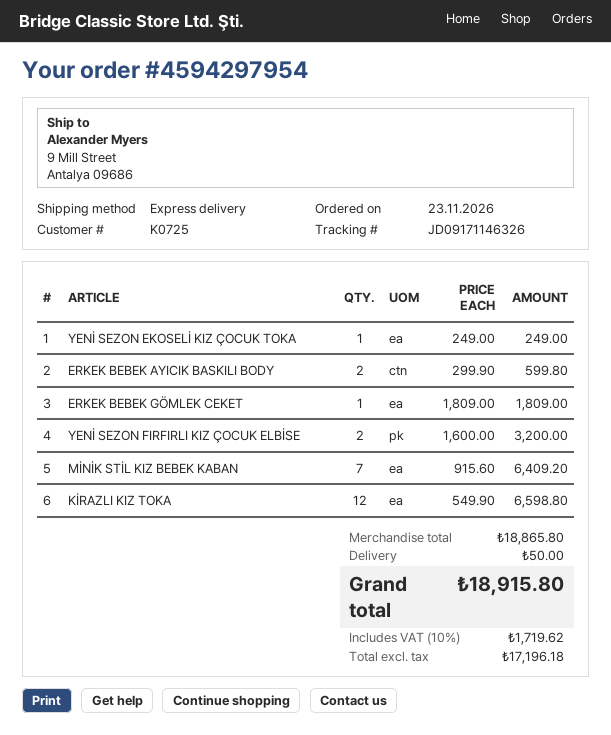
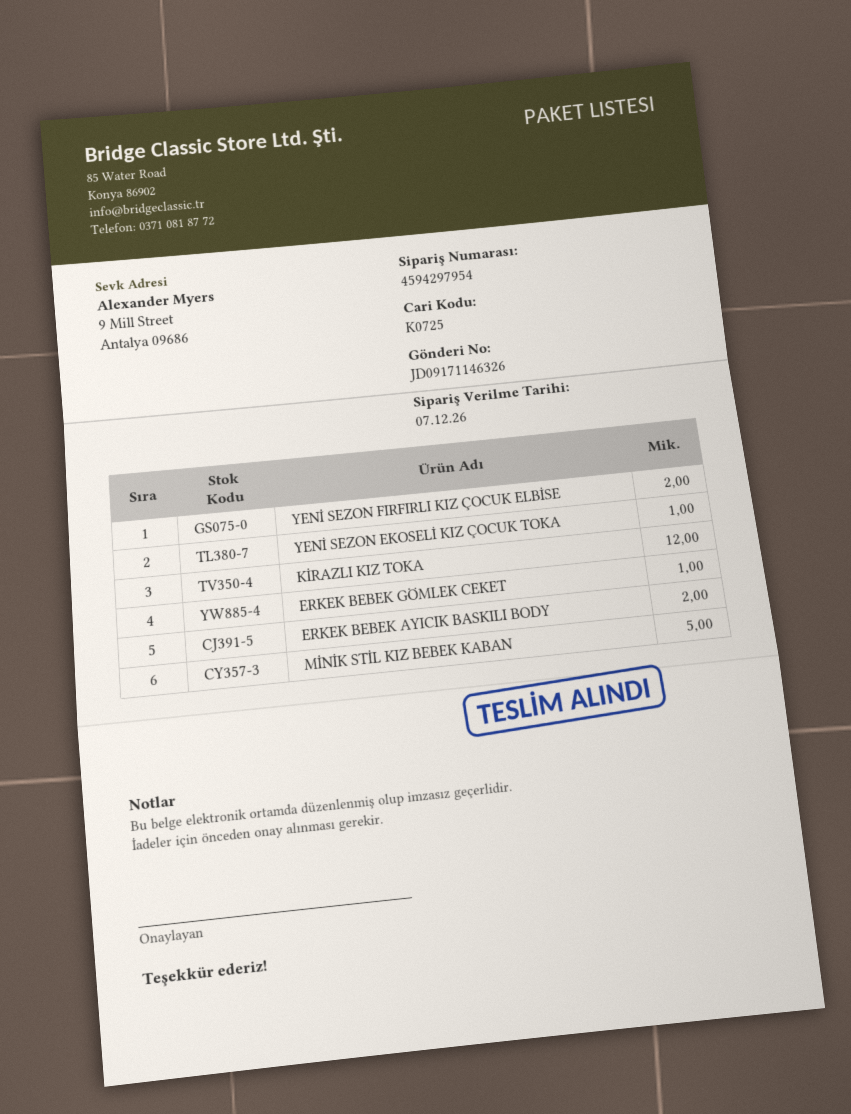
order date: 2026-11-23 -> 2026-12-07
MİNİK STİL KIZ BEBEK KABAN: 7 -> 5

